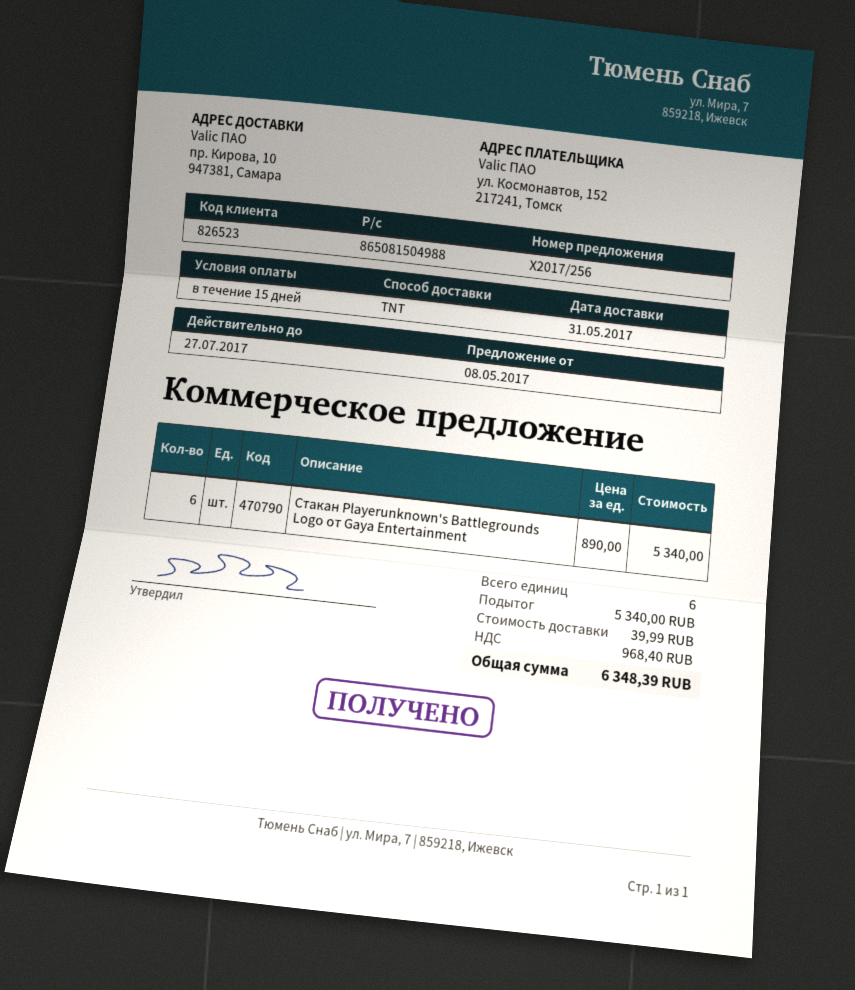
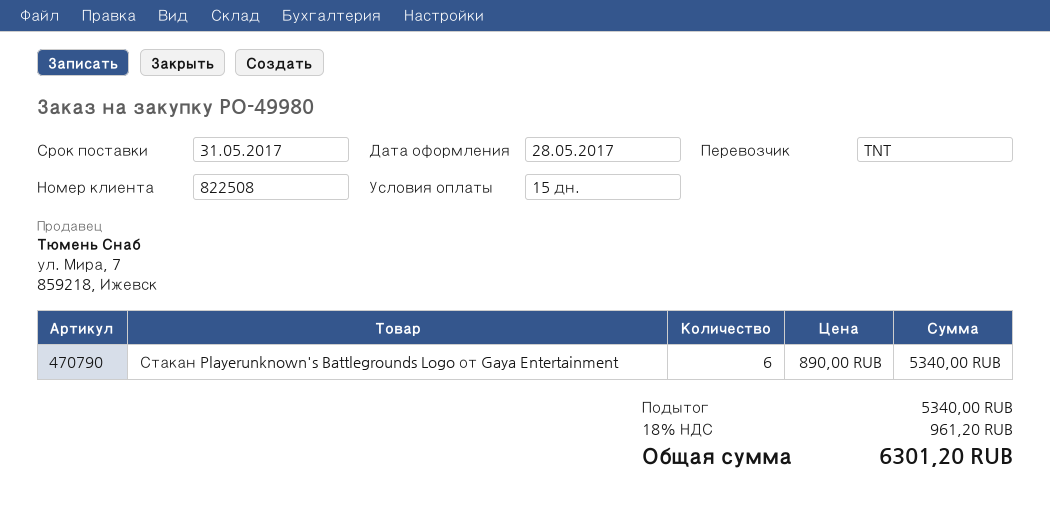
customer number: 826523 -> 822508
shipping: 39.99 -> none
tax: 968.40 -> 961.20
total: 6348.39 -> 6301.20

